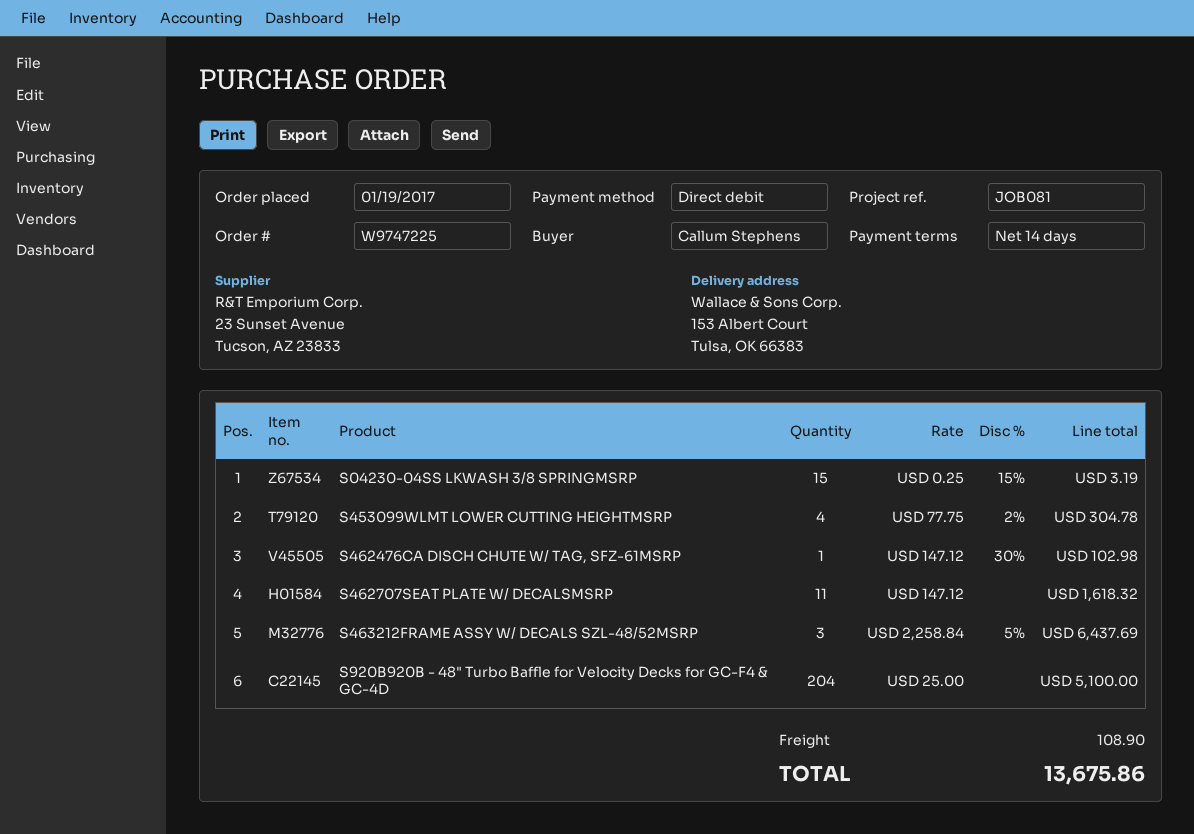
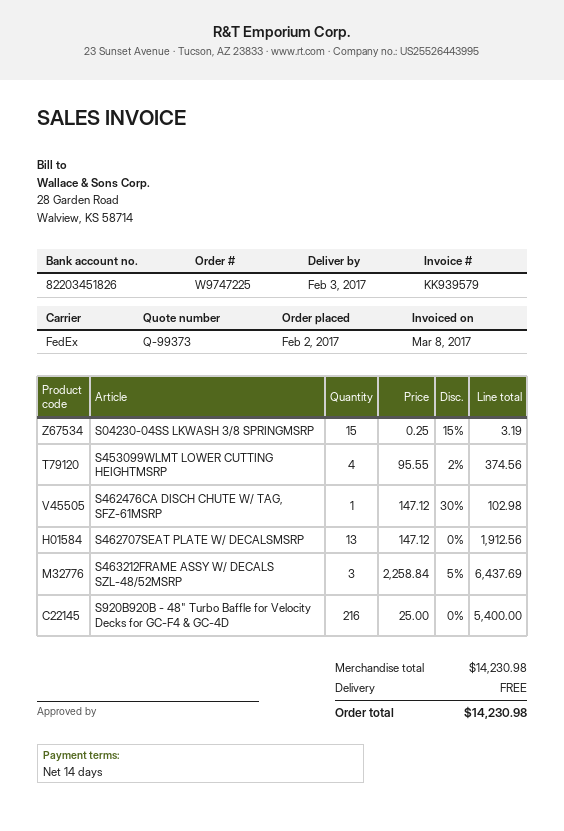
order date: 2017-01-19 -> 2017-02-02
S453099WLMT LOWER CUTTING HEIGHTMSRP: 4 x 77.75 - 2% = 304.78 -> 4 x 95.55 - 2% = 374.56
S462707SEAT PLATE W/ DECALSMSRP: 11 x 147.12 = 1618.32 -> 13 x 147.12 = 1912.56
S920B920B - 48" Turbo Baffle for Velocity Decks for GC-F4 & GC-4D: 204 x 25.00 = 5100.00 -> 216 x 25.00 = 5400.00
shipping: 108.90 -> 0.00
total: 13675.86 -> 14230.98

